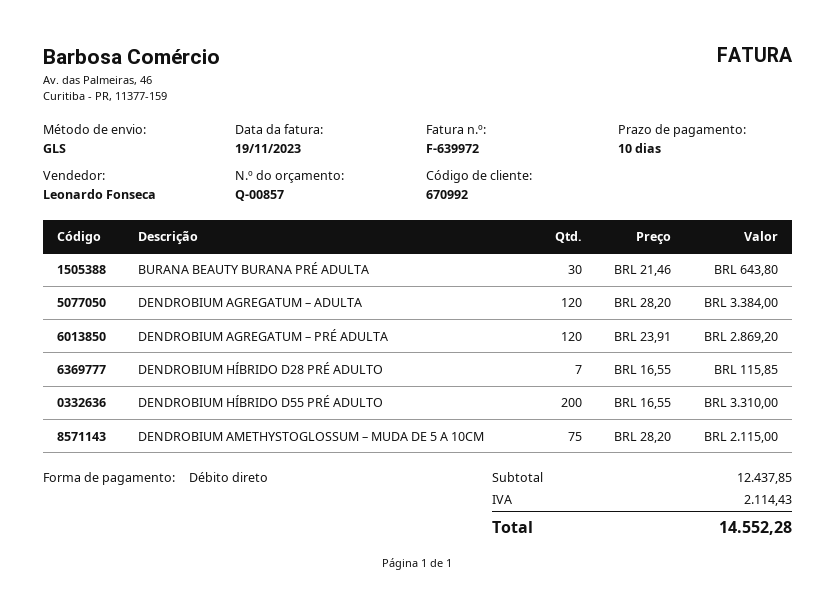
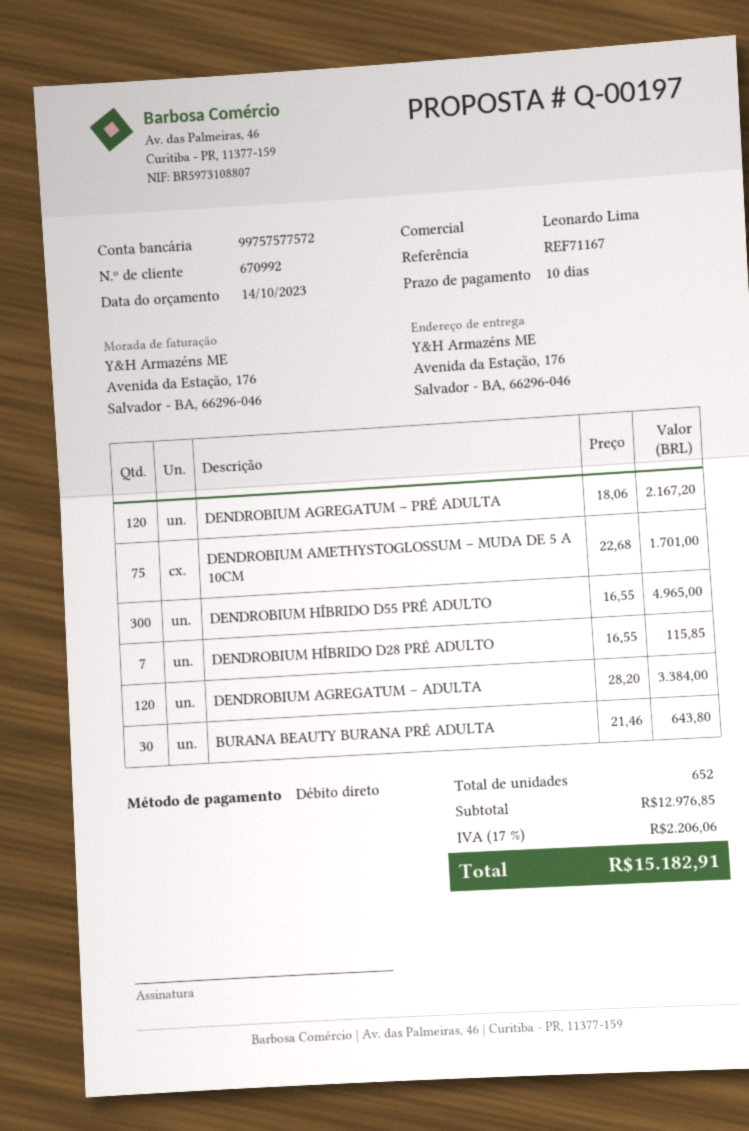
quote number: Q-00857 -> Q-00197
sales rep: Leonardo Fonseca -> Leonardo Lima
DENDROBIUM AGREGATUM – PRÉ ADULTA: 120 x 23.91 = 2869.20 -> 120 x 18.06 = 2167.20
DENDROBIUM HÍBRIDO D55 PRÉ ADULTO: 200 x 16.55 = 3310.00 -> 300 x 16.55 = 4965.00
DENDROBIUM AMETHYSTOGLOSSUM – MUDA DE 5 A 10CM: 75 x 28.20 = 2115.00 -> 75 x 22.68 = 1701.00
subtotal: 12437.85 -> 12976.85
tax: 2114.43 -> 2206.06
total: 14552.28 -> 15182.91

